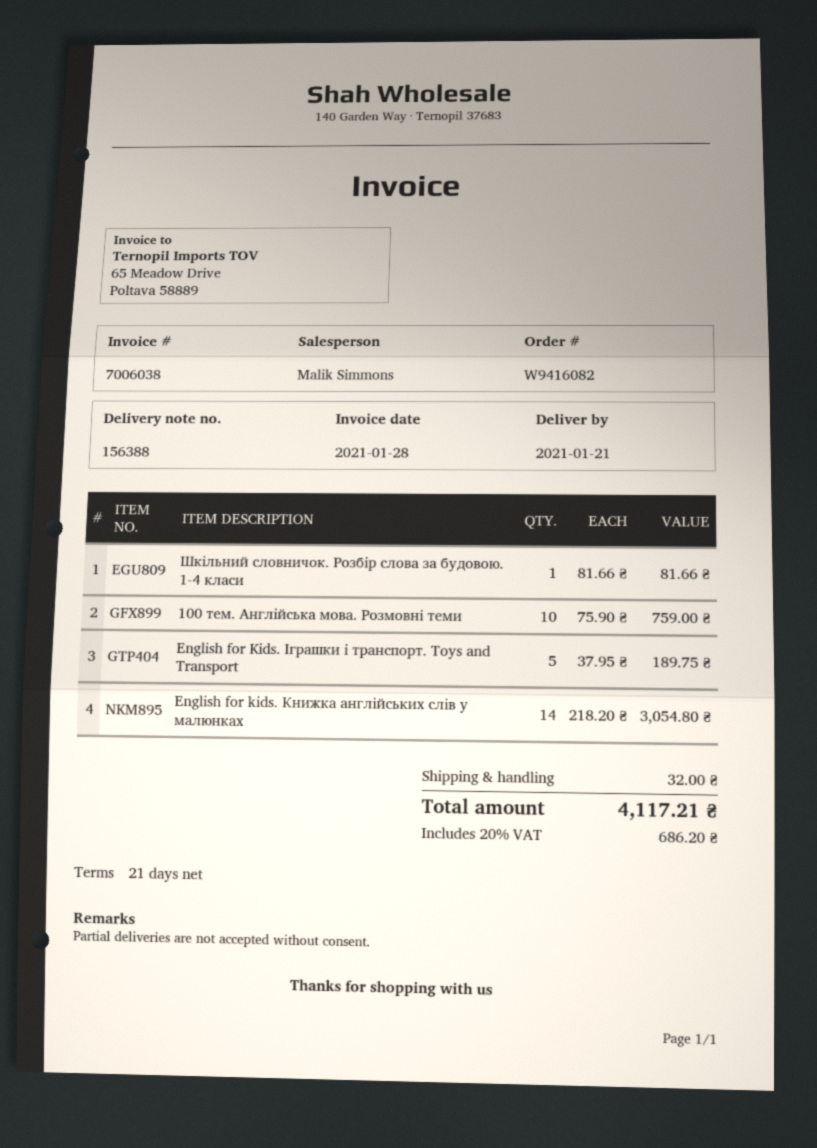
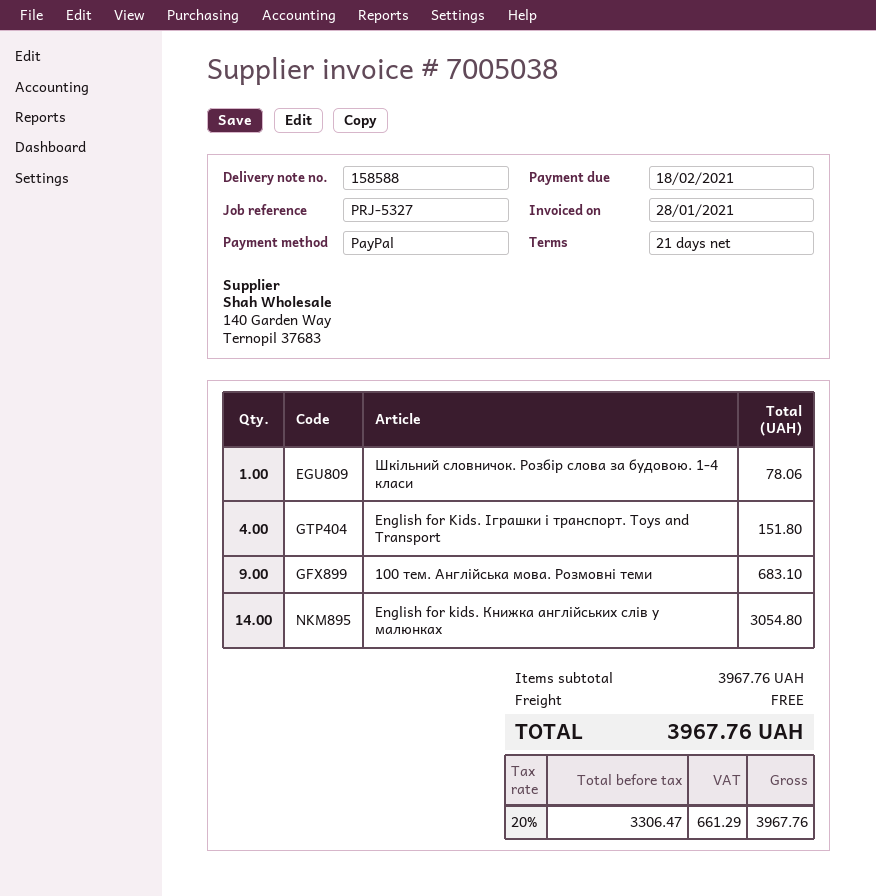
delivery note number: 156388 -> 158588
invoice number: 7006038 -> 7005038
Шкільний словничок. Розбір слова за будовою. 1-4 класи: 1 for 81.66 -> 1 for 78.06
100 тем. Англійська мова. Розмовні теми: 10 for 759.00 -> 9 for 683.10
English for Kids. Іграшки і транспорт. Toys and Transport: 5 for 189.75 -> 4 for 151.80
shipping: 32.00 -> 0.00
tax: 20% = 686.20 -> 20% = 661.29
total: 4117.21 -> 3967.76

